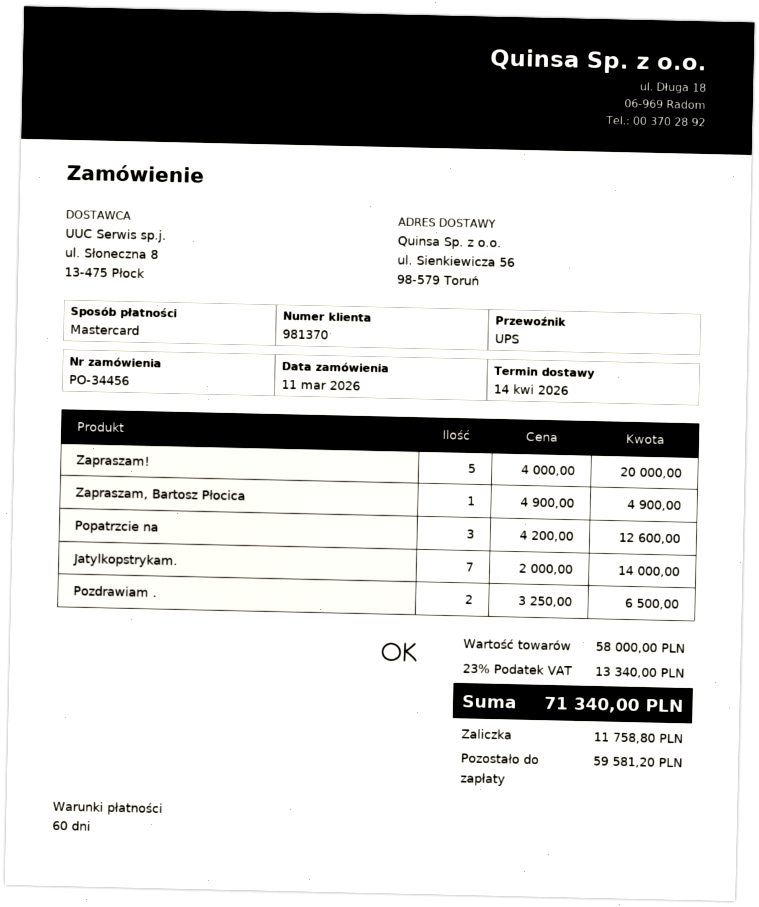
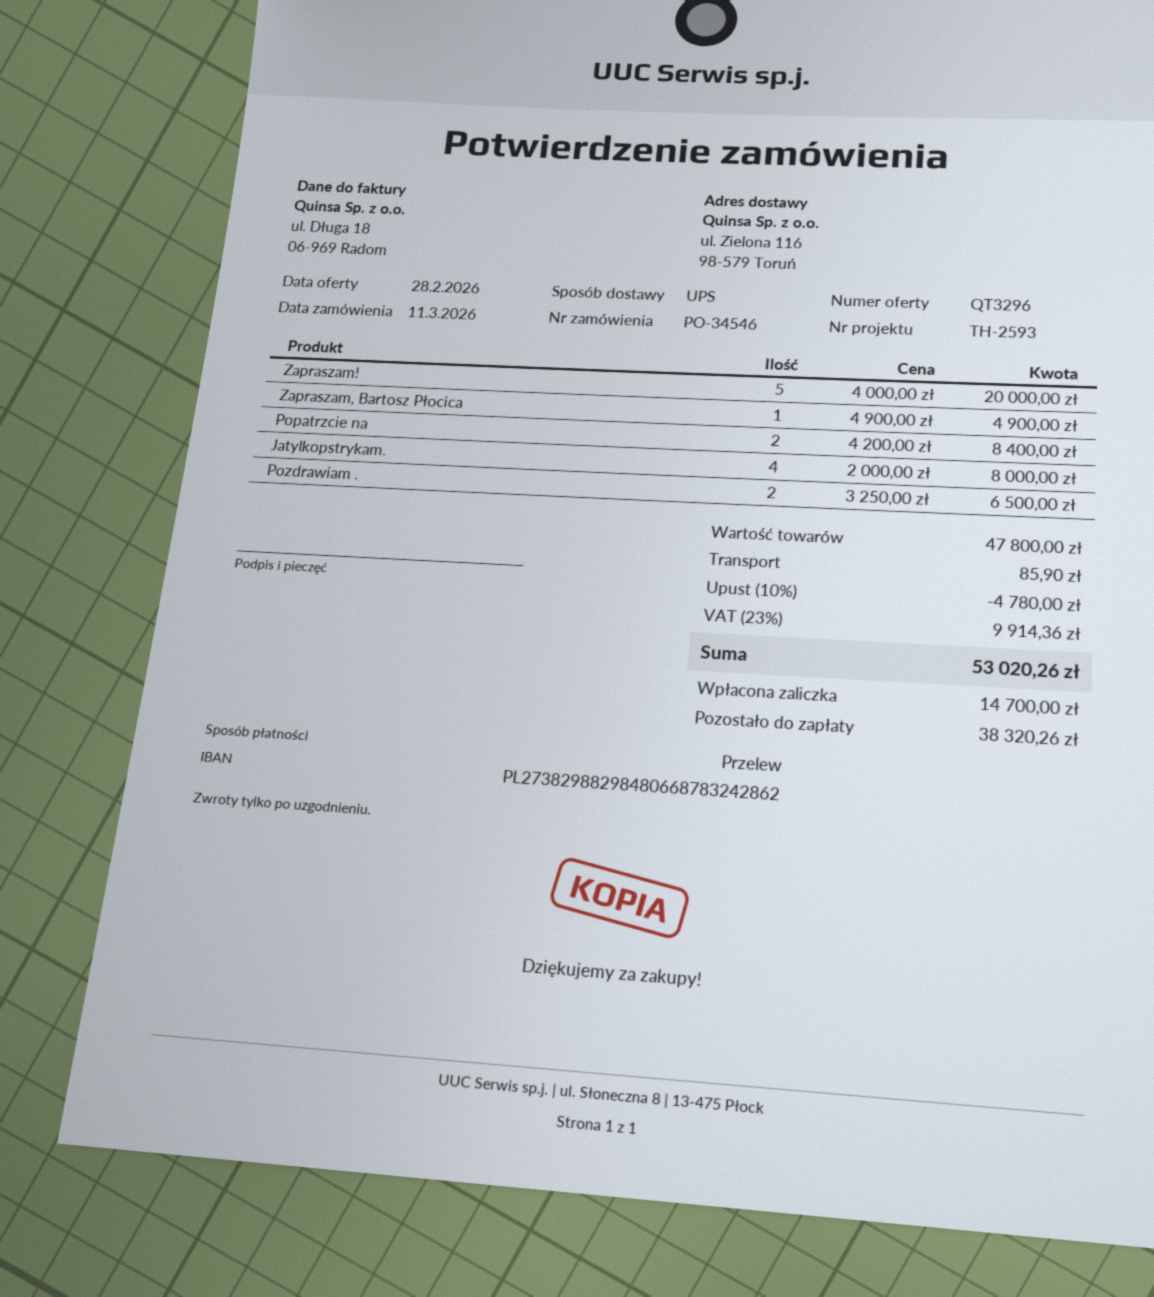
order number: PO-34456 -> PO-34546
payment method: Mastercard -> bank transfer
ship to: ul. Sienkiewicza 56, 98-579 Toruń -> ul. Zielona 116, 98-579 Toruń
Popatrzcie na: 3 x 4200.00 = 12600.00 -> 2 x 4200.00 = 8400.00
Jatylkopstrykam.: 7 x 2000.00 = 14000.00 -> 4 x 2000.00 = 8000.00
subtotal: 58000.00 -> 47800.00
discount: none -> 10% = 4780.00
shipping: none -> 85.90
tax: 23% = 13340.00 -> 23% = 9914.36
total: 71340.00 -> 53020.26
deposit: 11758.80 -> 14700.00
balance: 59581.20 -> 38320.26

